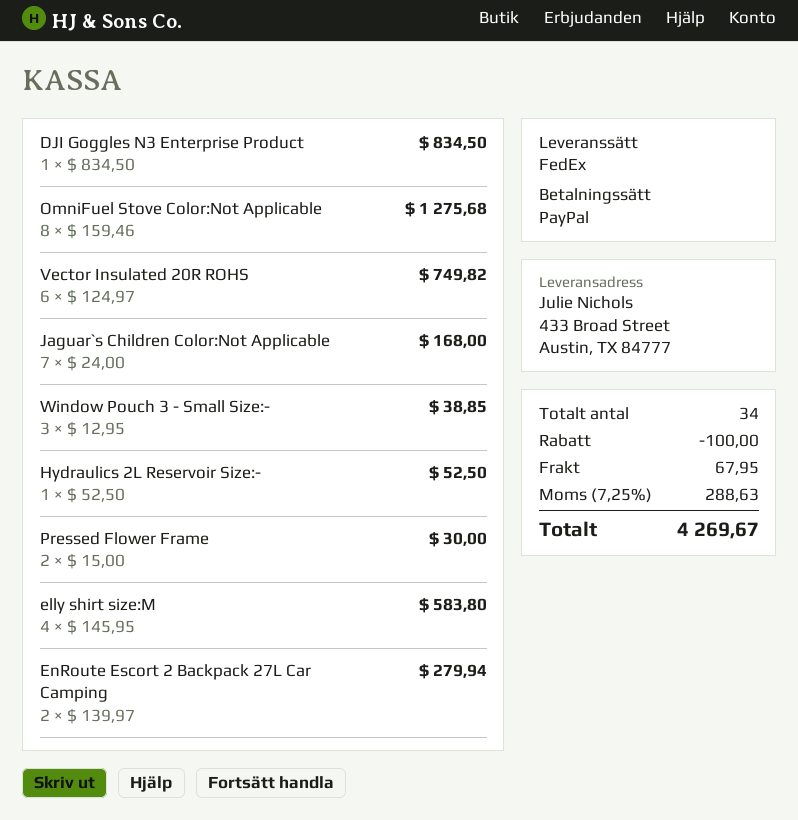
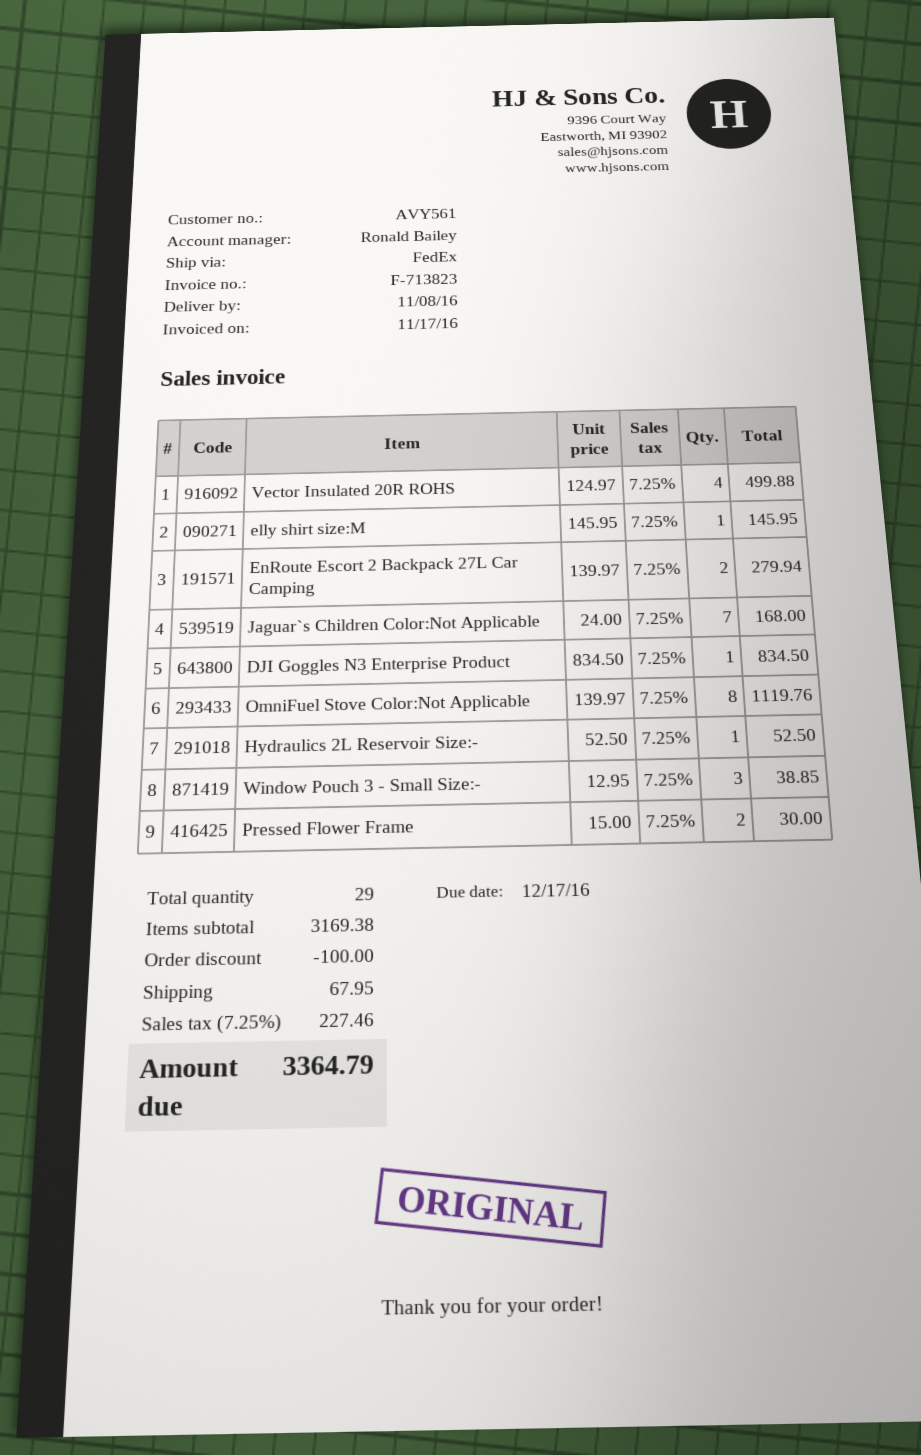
OmniFuel Stove Color:Not Applicable: 8 x 159.46 = 1275.68 -> 8 x 139.97 = 1119.76
Vector Insulated 20R ROHS: 6 x 124.97 = 749.82 -> 4 x 124.97 = 499.88
elly shirt size:M: 4 x 145.95 = 583.80 -> 1 x 145.95 = 145.95
total quantity: 34 -> 29
tax: 7.25% = 288.63 -> 7.25% = 227.46
total: 4269.67 -> 3364.79

